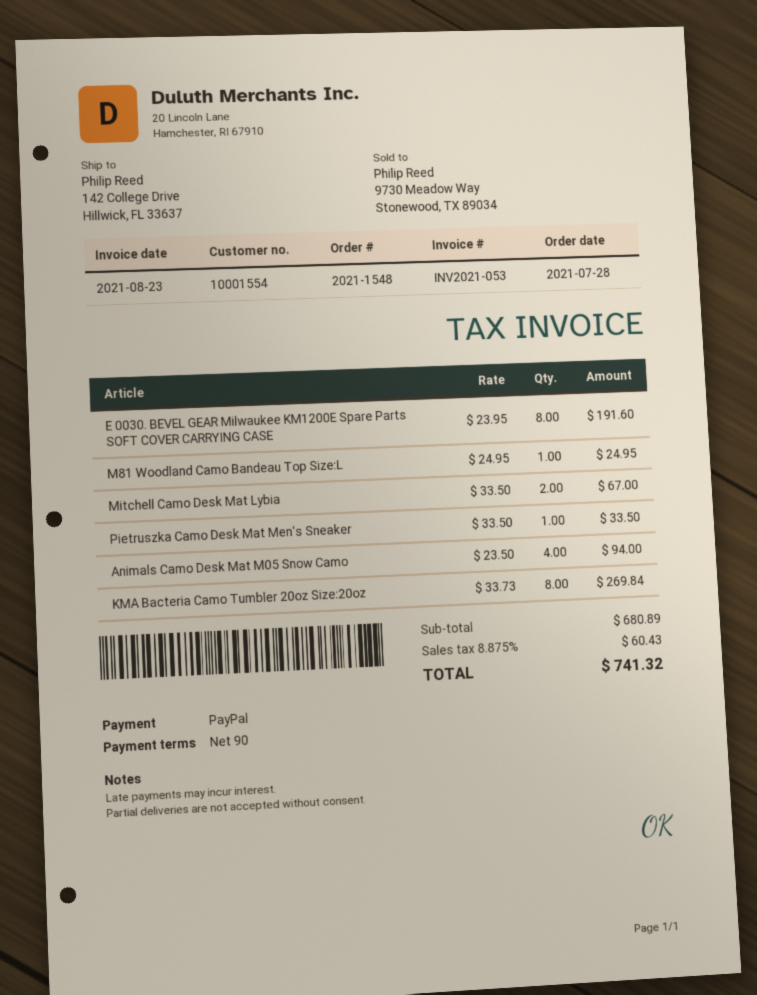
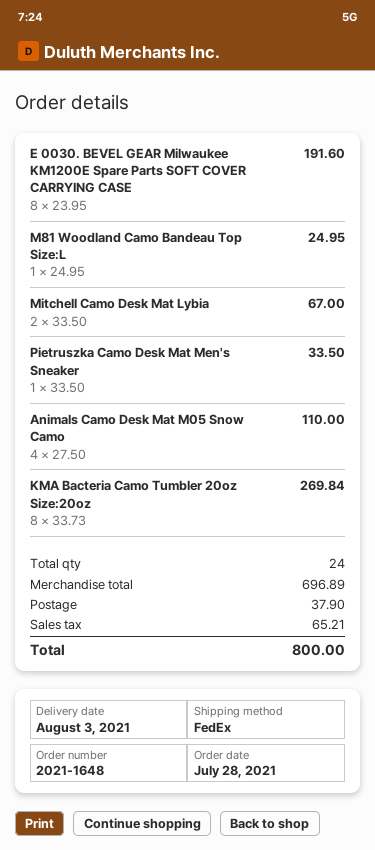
order number: 2021-1548 -> 2021-1648
Animals Camo Desk Mat M05 Snow Camo: 4 x 23.50 = 94.00 -> 4 x 27.50 = 110.00
subtotal: 680.89 -> 696.89
shipping: none -> 37.90
tax: 60.43 -> 65.21
total: 741.32 -> 800.00

